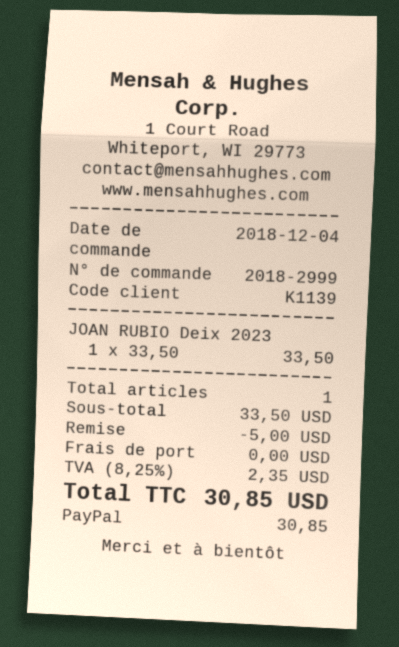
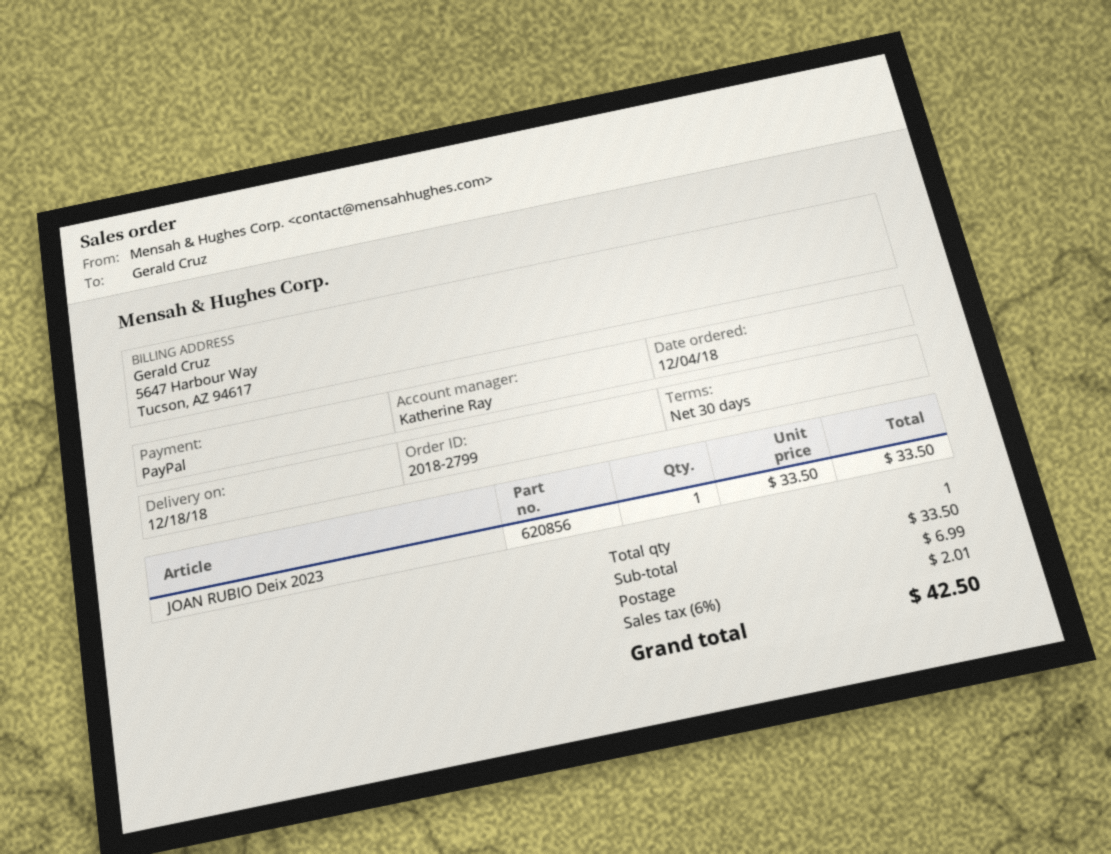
order number: 2018-2999 -> 2018-2799
discount: 5.00 -> none
shipping: 0.00 -> 6.99
tax: 8.25% = 2.35 -> 6% = 2.01
total: 30.85 -> 42.50

